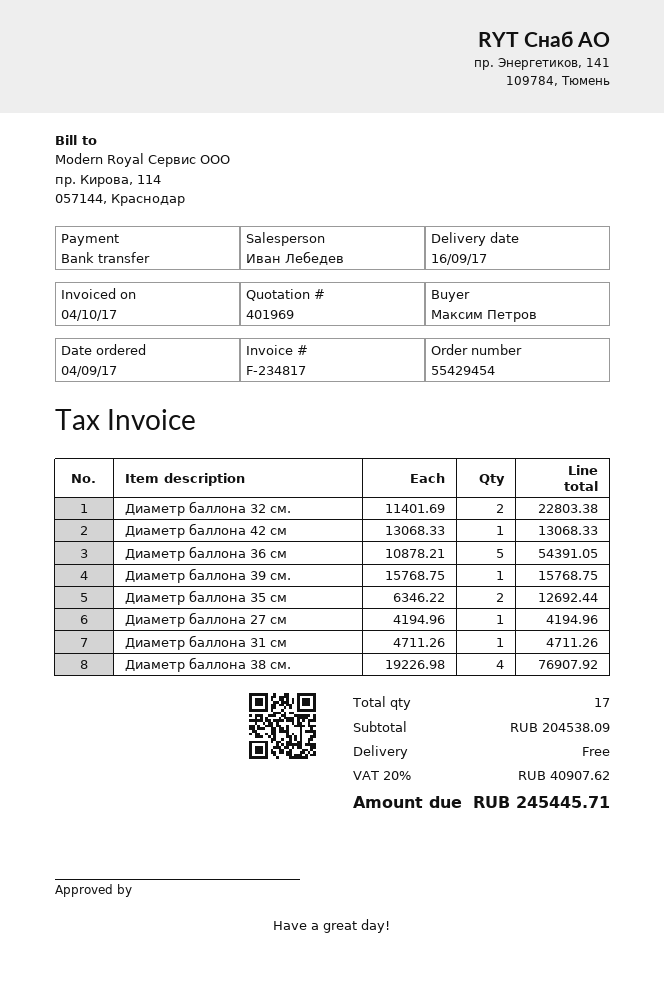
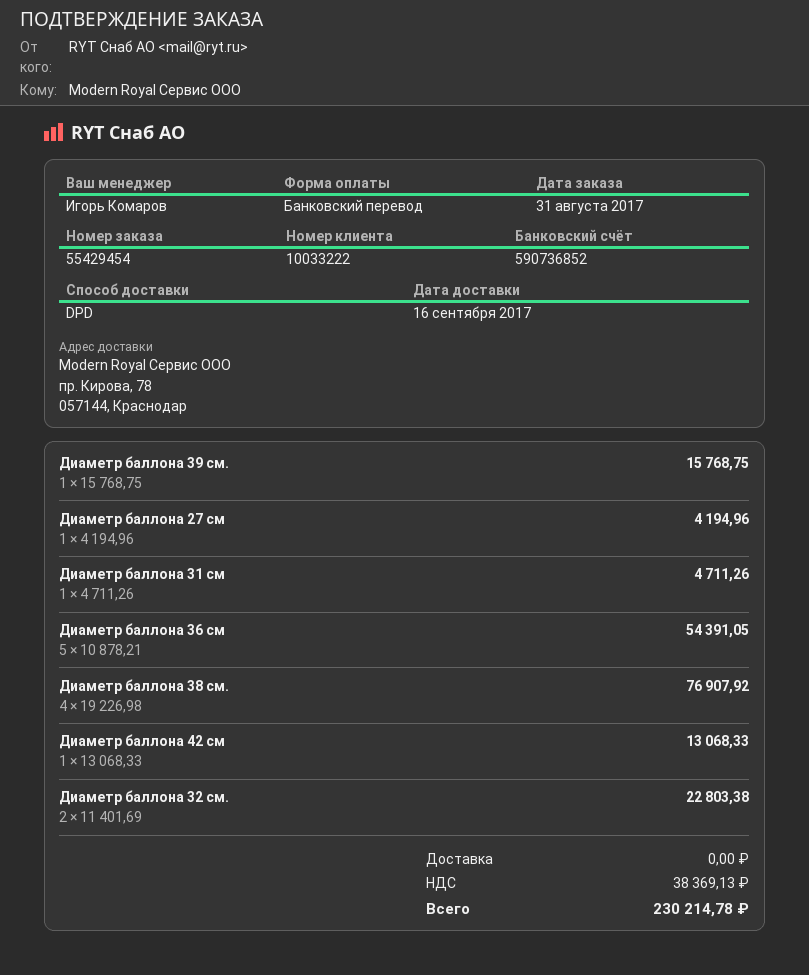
order date: 2017-09-04 -> 2017-08-31
sales rep: Иван Лебедев -> Игорь Комаров
Диаметр баллона 35 см: 2 x 6346.22 = 12692.44 -> none
tax: 40907.62 -> 38369.13
total: 245445.71 -> 230214.78

